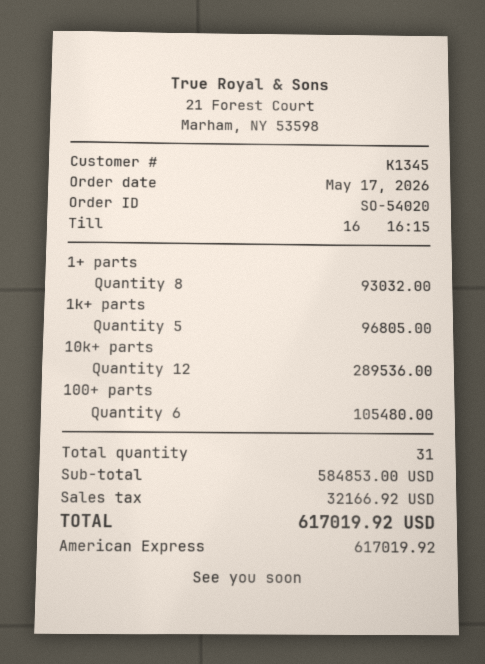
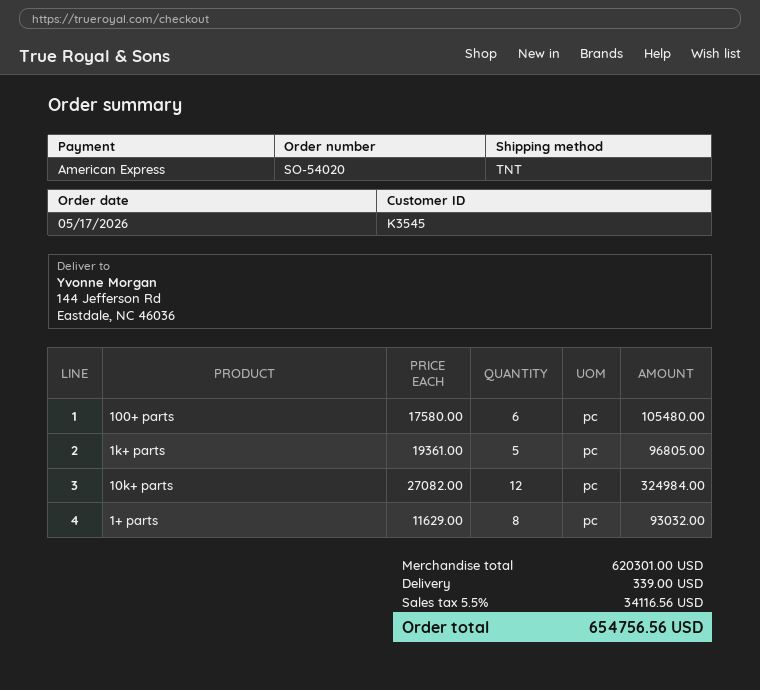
customer number: K1345 -> K3545
10k+ parts: 12 for 289536.00 -> 12 for 324984.00
subtotal: 584853.00 -> 620301.00
shipping: none -> 339.00
tax: 32166.92 -> 34116.56
total: 617019.92 -> 654756.56

